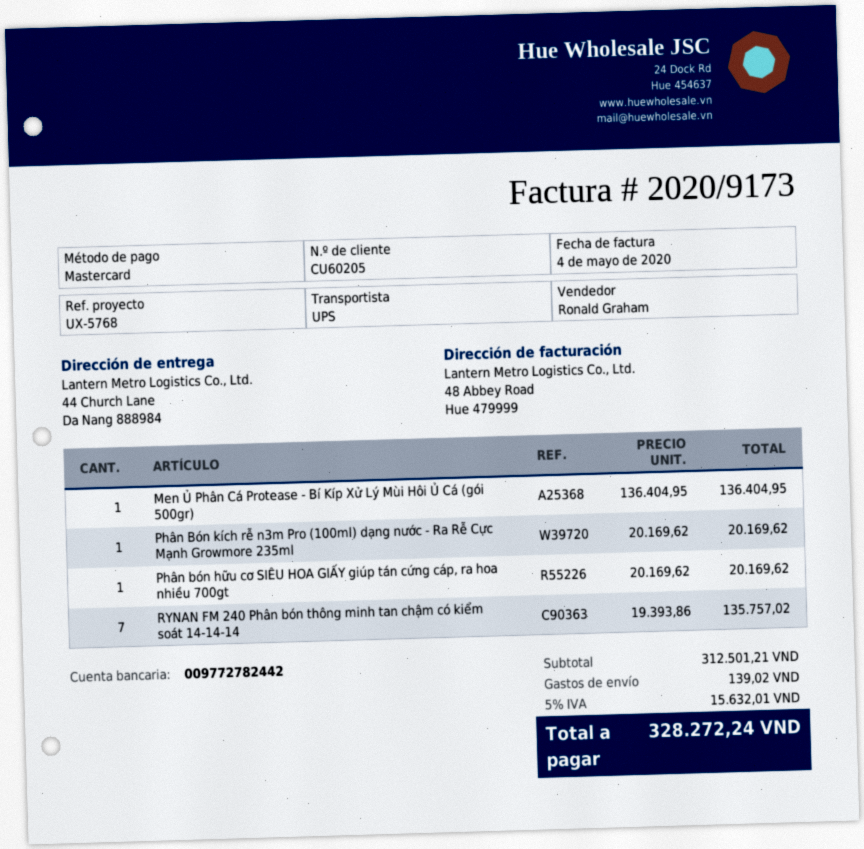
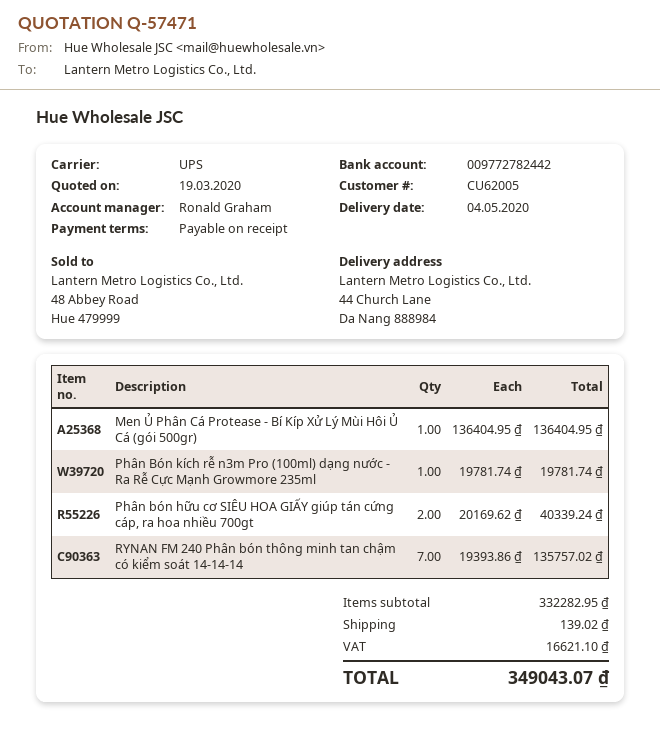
customer number: CU60205 -> CU62005
Phân Bón kích rễ n3m Pro (100ml) dạng nước - Ra Rễ Cực Mạnh Growmore 235ml: 1 x 20169.62 = 20169.62 -> 1 x 19781.74 = 19781.74
Phân bón hữu cơ SIÊU HOA GIẤY giúp tán cứng cáp, ra hoa nhiều 700gt: 1 x 20169.62 = 20169.62 -> 2 x 20169.62 = 40339.24
subtotal: 312501.21 -> 332282.95
tax: 15632.01 -> 16621.10
total: 328272.24 -> 349043.07

